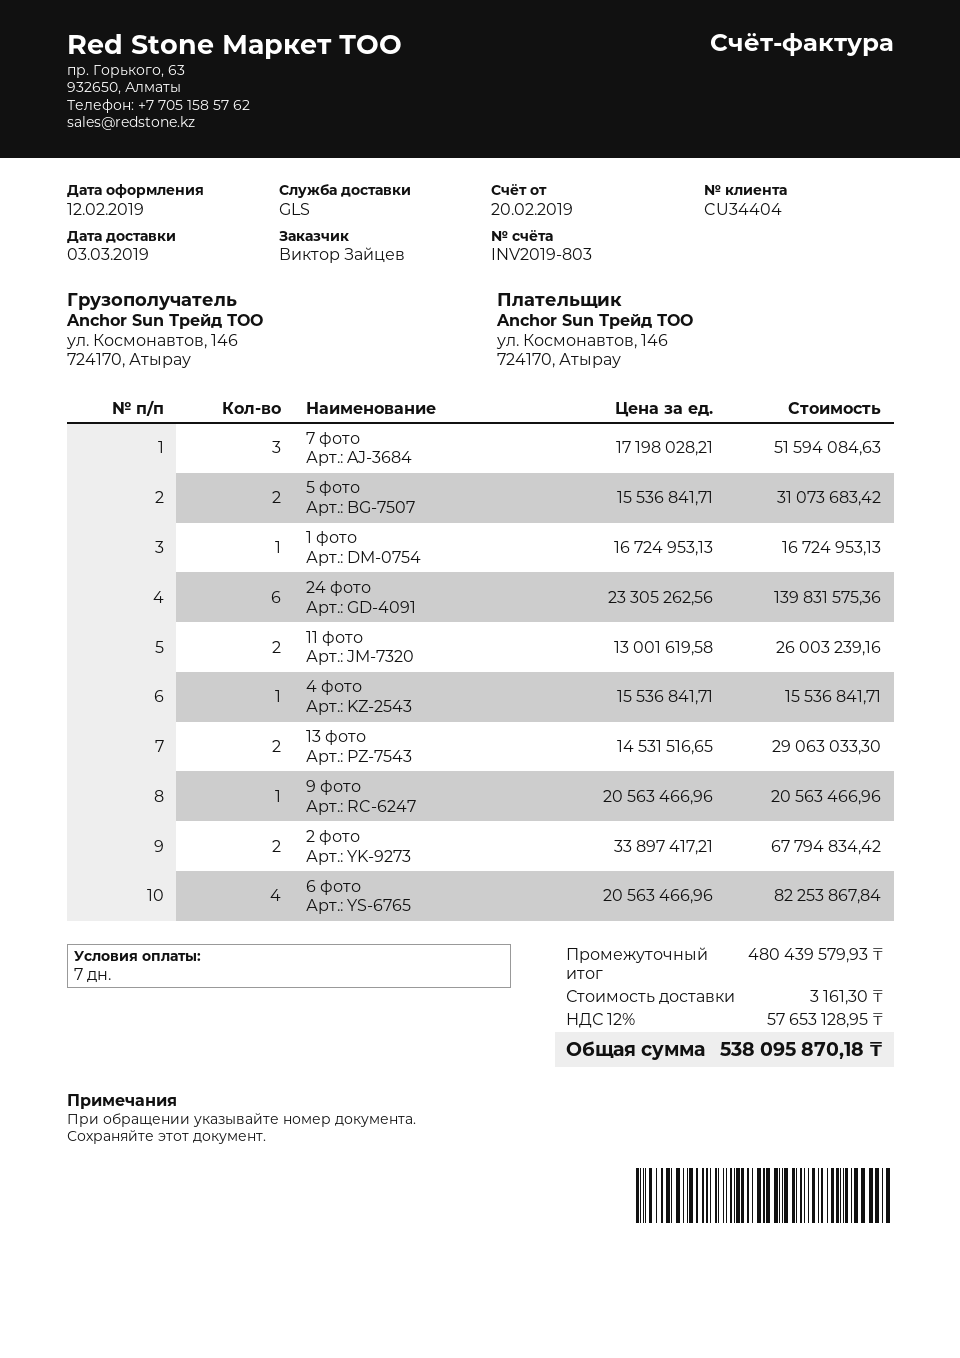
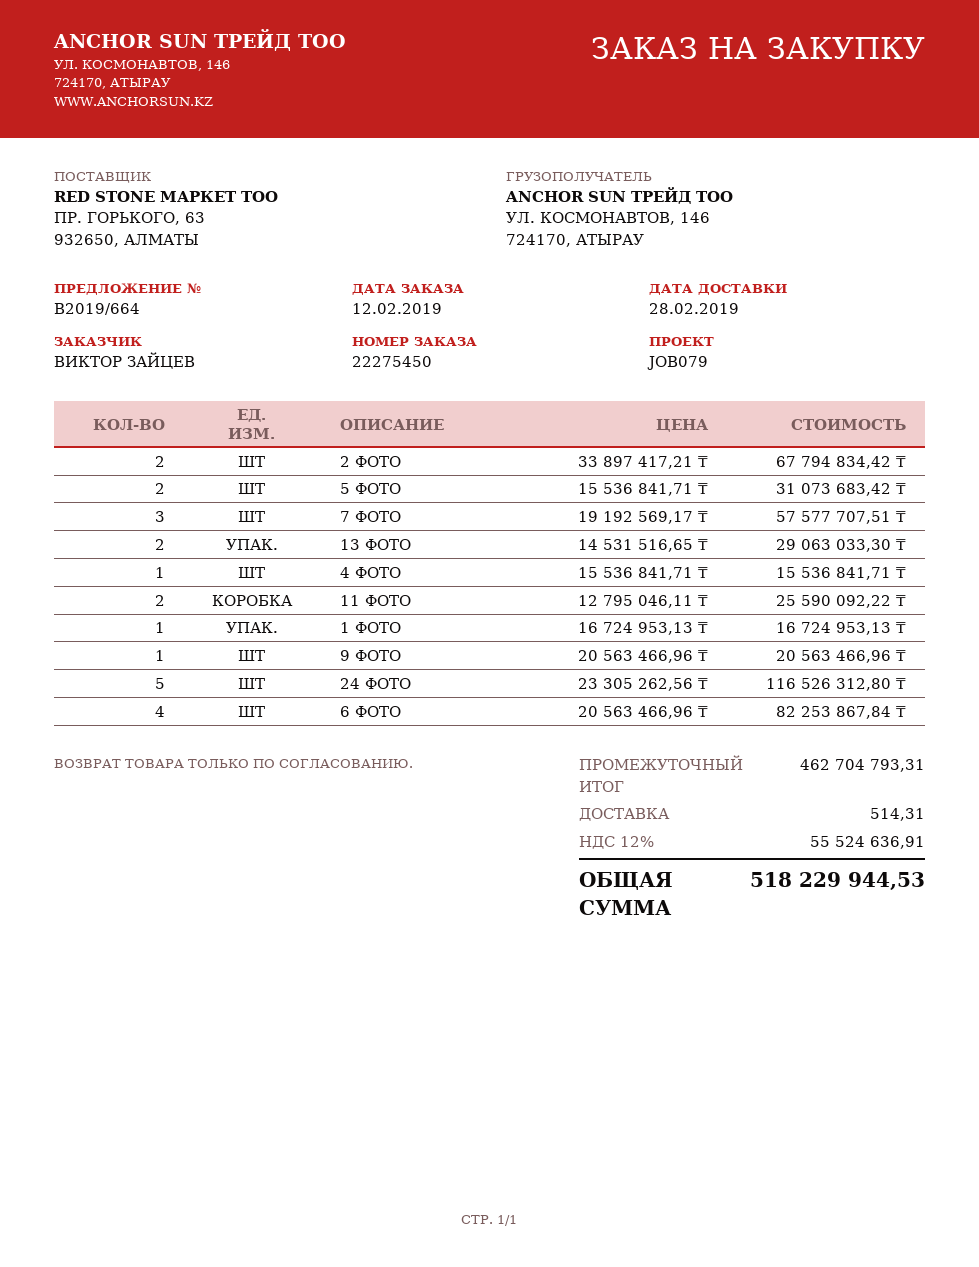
delivery date: 2019-03-03 -> 2019-02-28
7 фото: 3 x 17198028.21 = 51594084.63 -> 3 x 19192569.17 = 57577707.51
24 фото: 6 x 23305262.56 = 139831575.36 -> 5 x 23305262.56 = 116526312.80
11 фото: 2 x 13001619.58 = 26003239.16 -> 2 x 12795046.11 = 25590092.22
subtotal: 480439579.93 -> 462704793.31
shipping: 3161.30 -> 514.31
tax: 12% = 57653128.95 -> 12% = 55524636.91
total: 538095870.18 -> 518229944.53

